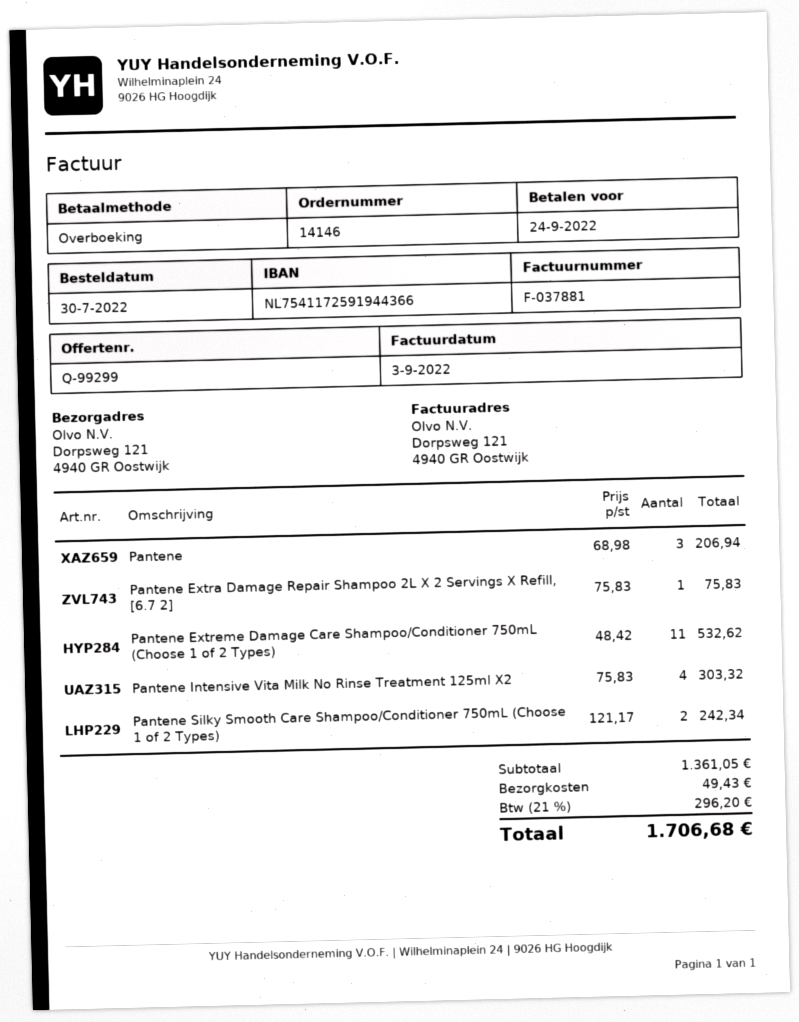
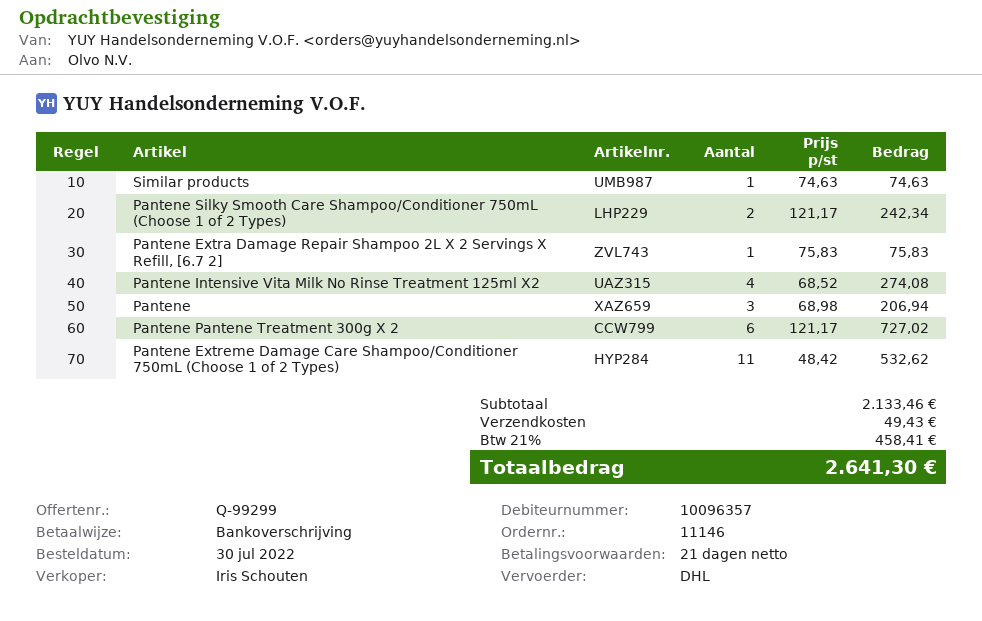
order number: 14146 -> 11146
Pantene Intensive Vita Milk No Rinse Treatment 125ml X2: 4 x 75.83 = 303.32 -> 4 x 68.52 = 274.08
Similar products: none -> 1 x 74.63 = 74.63
Pantene Pantene Treatment 300g X 2: none -> 6 x 121.17 = 727.02
subtotal: 1361.05 -> 2133.46
tax: 21% = 296.20 -> 21% = 458.41
total: 1706.68 -> 2641.30

